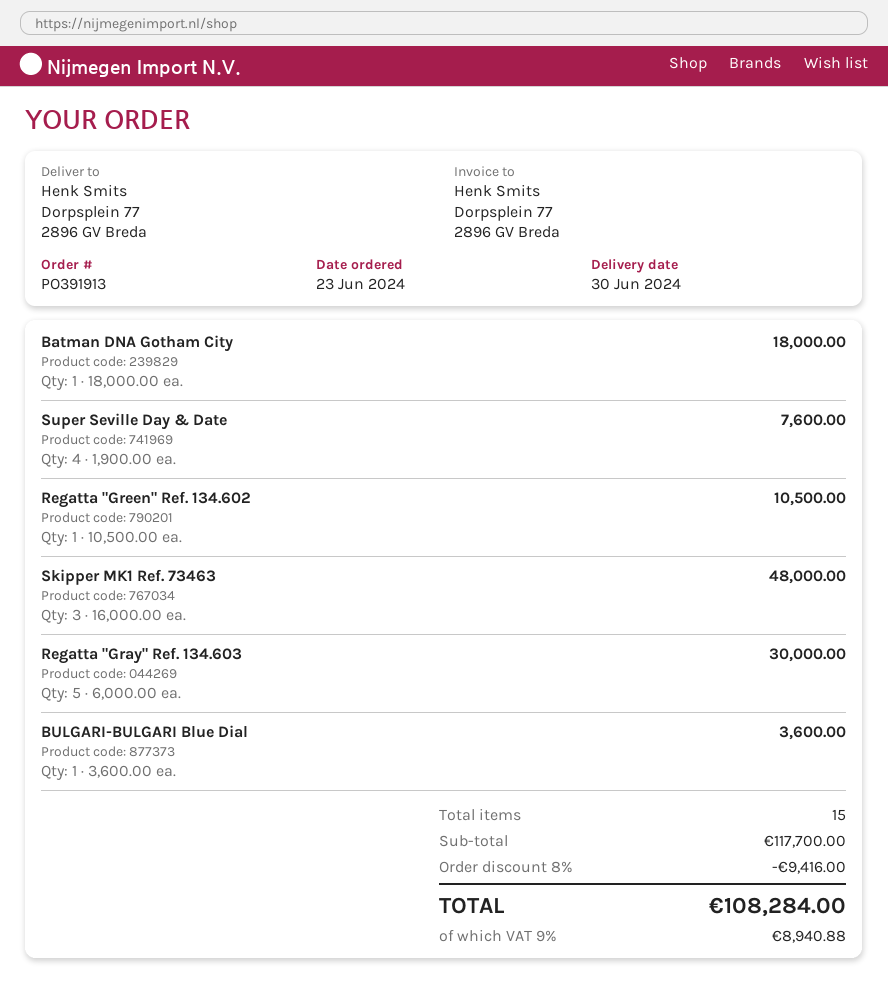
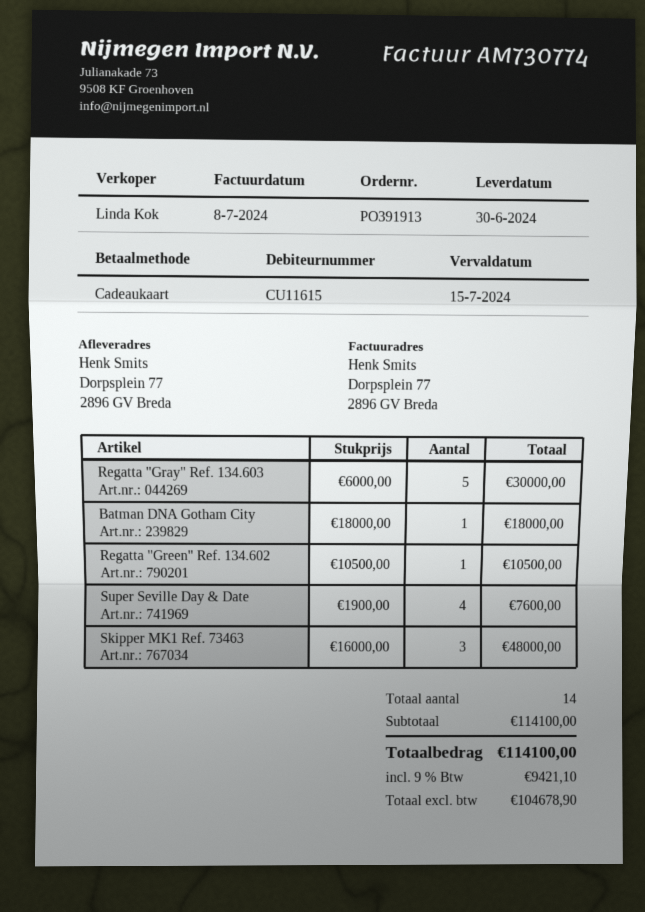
BULGARI-BULGARI Blue Dial: 1 x 3600.00 = 3600.00 -> none
total quantity: 15 -> 14
subtotal: 117700.00 -> 114100.00
discount: 8% = 9416.00 -> none
tax: 9% = 8940.88 -> 9% = 9421.10
total: 108284.00 -> 114100.00

